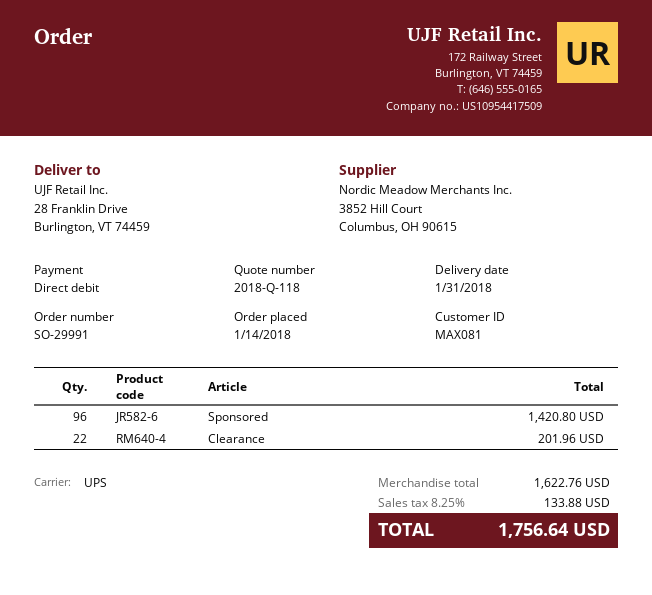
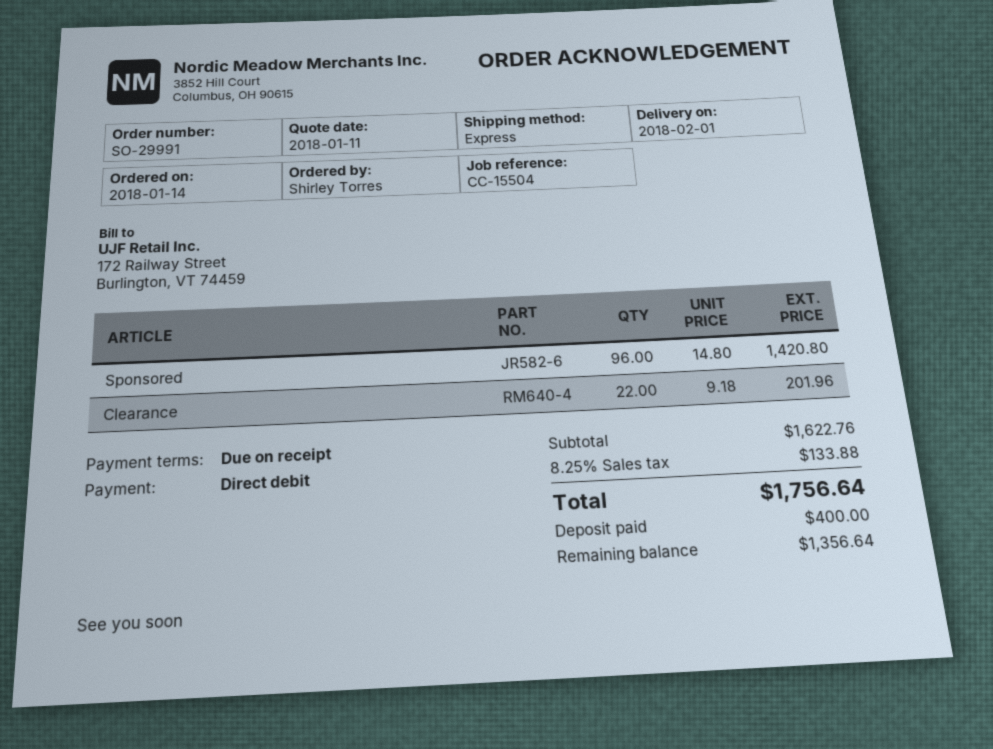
delivery date: 2018-01-31 -> 2018-02-01
shipping method: UPS -> express

